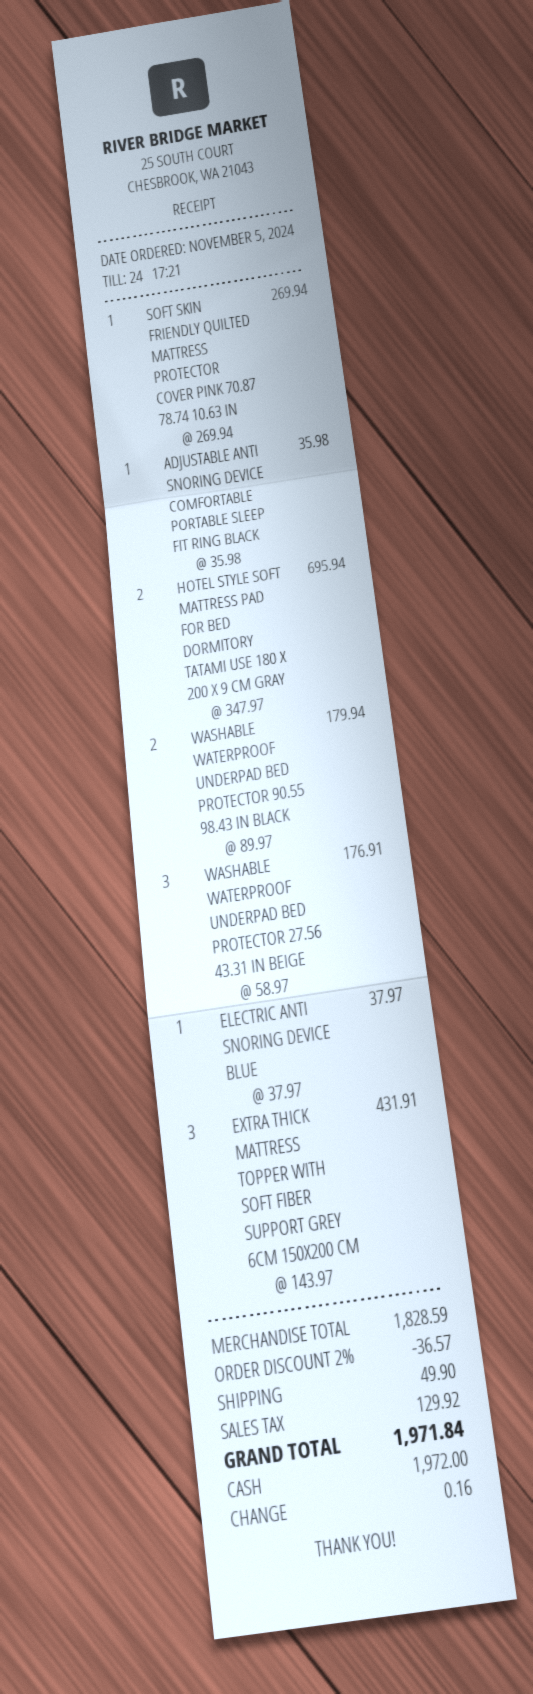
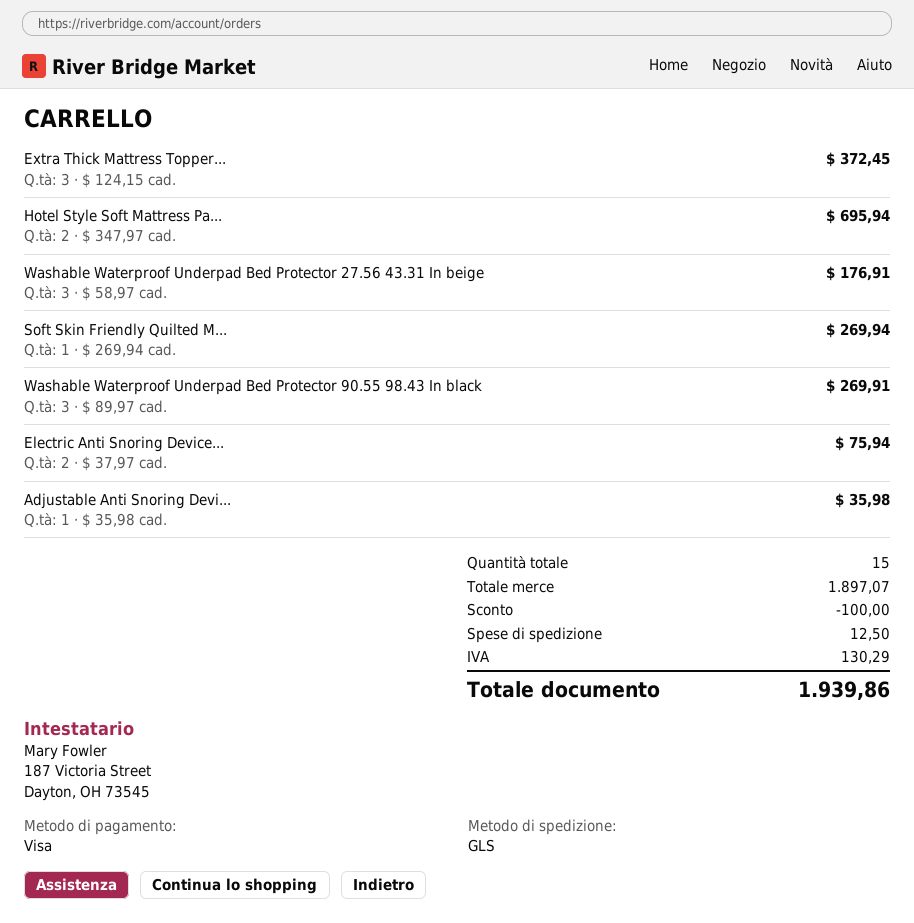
payment method: cash -> Visa
WASHABLE WATERPROOF UNDERPAD BED PROTECTOR 90.55 98.43 IN BLACK: 2 x 89.97 = 179.94 -> 3 x 89.97 = 269.91
ELECTRIC ANTI SNORING DEVICE BLUE: 1 x 37.97 = 37.97 -> 2 x 37.97 = 75.94
EXTRA THICK MATTRESS TOPPER WITH SOFT FIBER SUPPORT GREY 6CM 150X200 CM: 3 x 143.97 = 431.91 -> 3 x 124.15 = 372.45
subtotal: 1828.59 -> 1897.07
discount: 36.57 -> 100.00
shipping: 49.90 -> 12.50
tax: 129.92 -> 130.29
total: 1971.84 -> 1939.86

